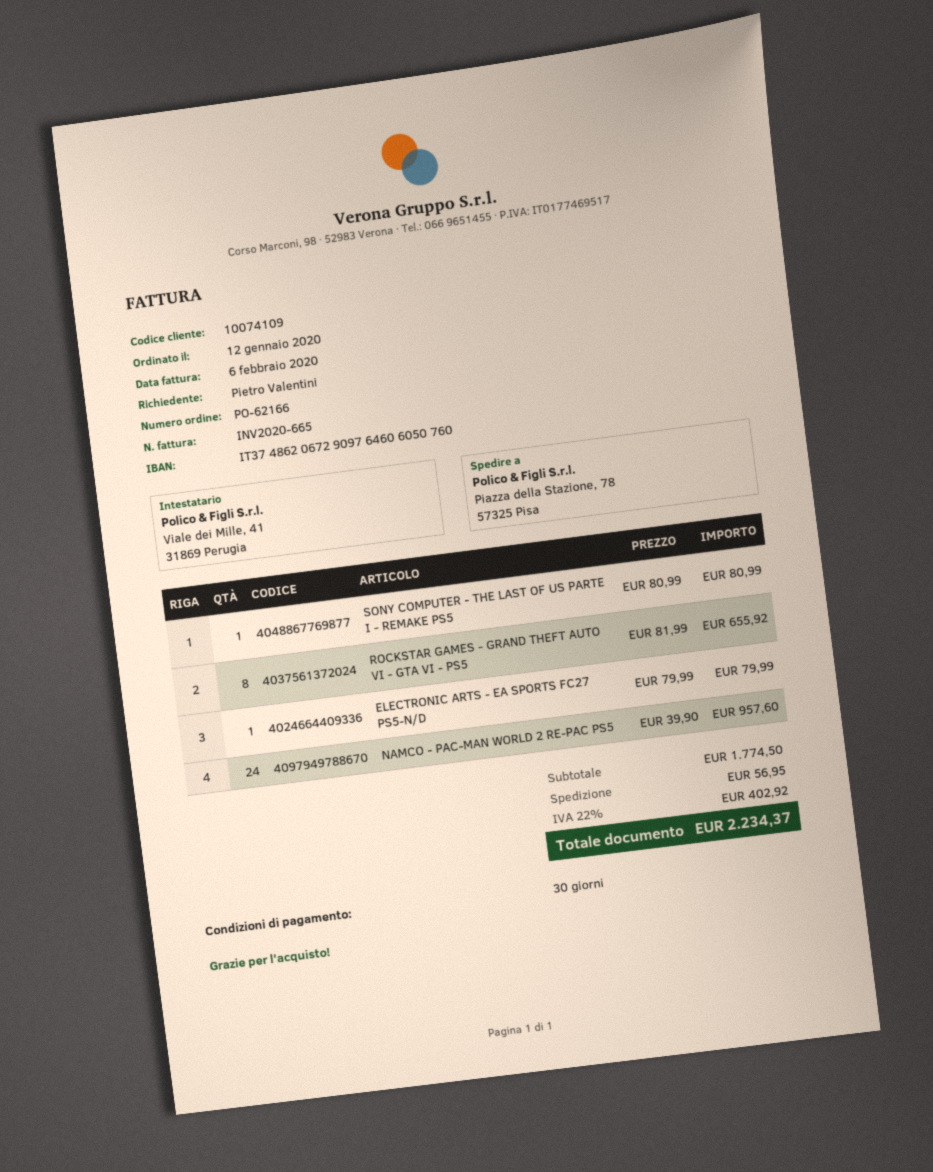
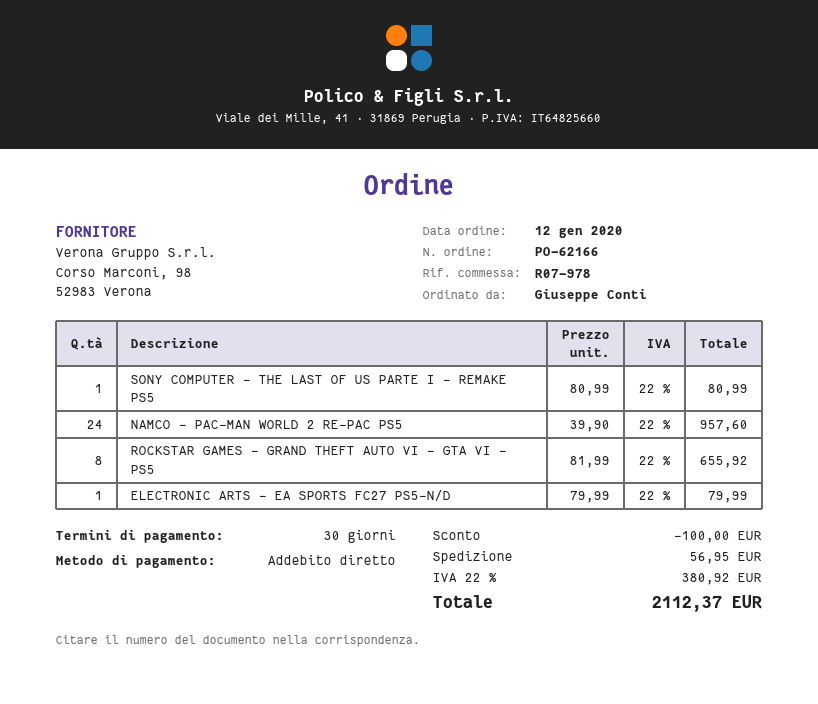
ordered by: Pietro Valentini -> Giuseppe Conti
discount: none -> 100.00
tax: 22% = 402.92 -> 22% = 380.92
total: 2234.37 -> 2112.37

